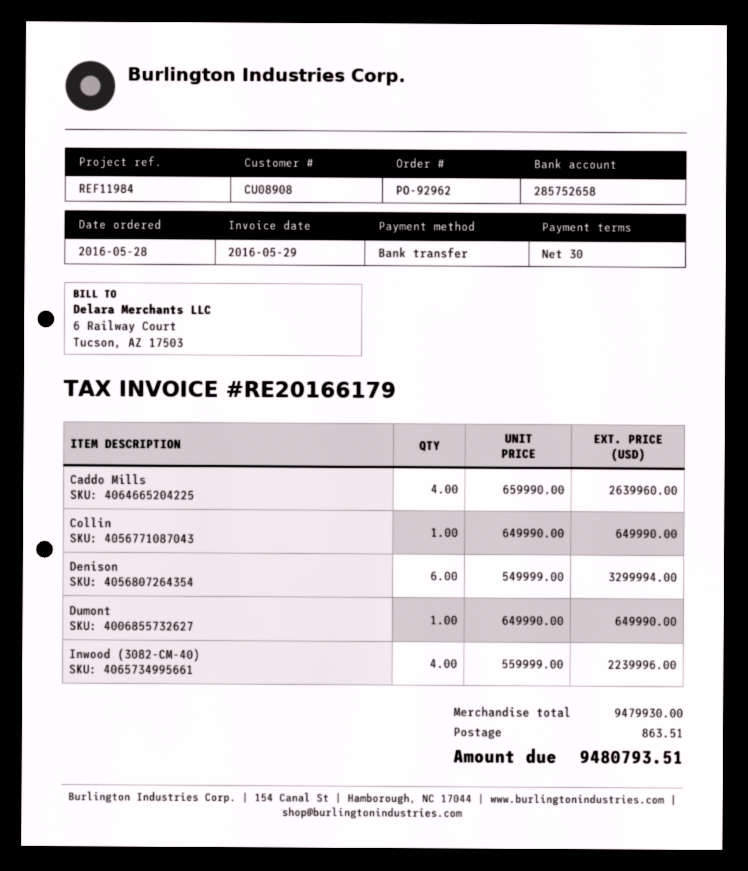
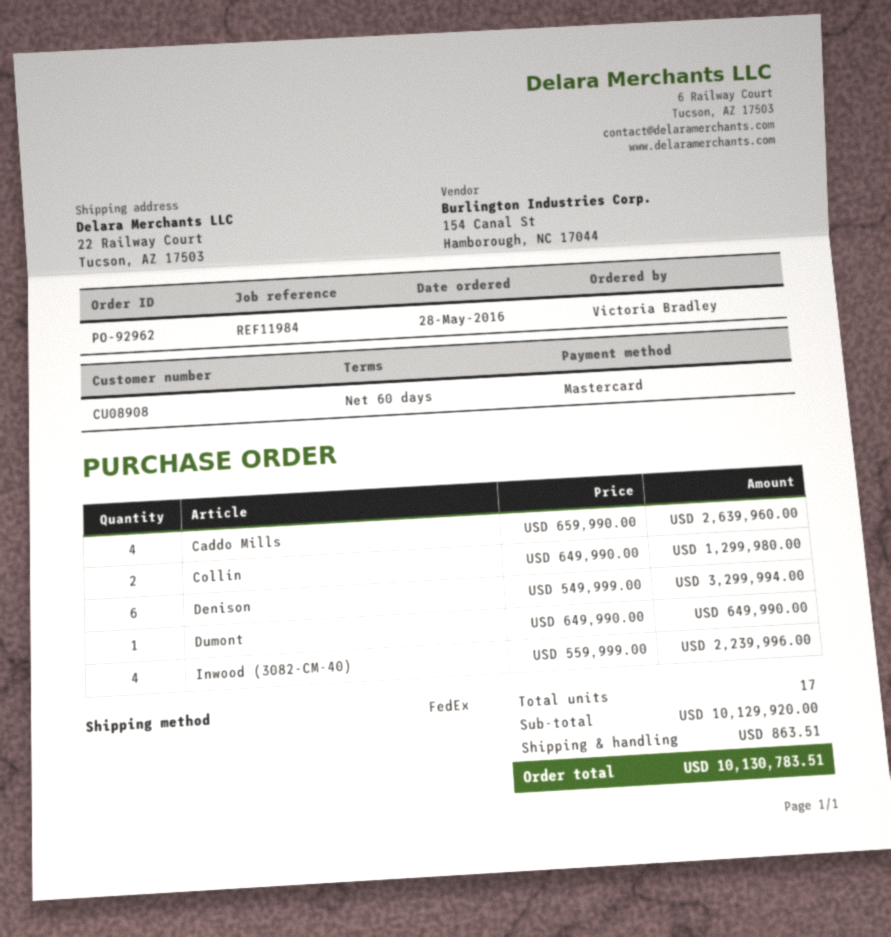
payment terms: 30 days -> 60 days
payment method: bank transfer -> Mastercard
Collin: 1 x 649990.00 = 649990.00 -> 2 x 649990.00 = 1299980.00
subtotal: 9479930.00 -> 10129920.00
total: 9480793.51 -> 10130783.51

